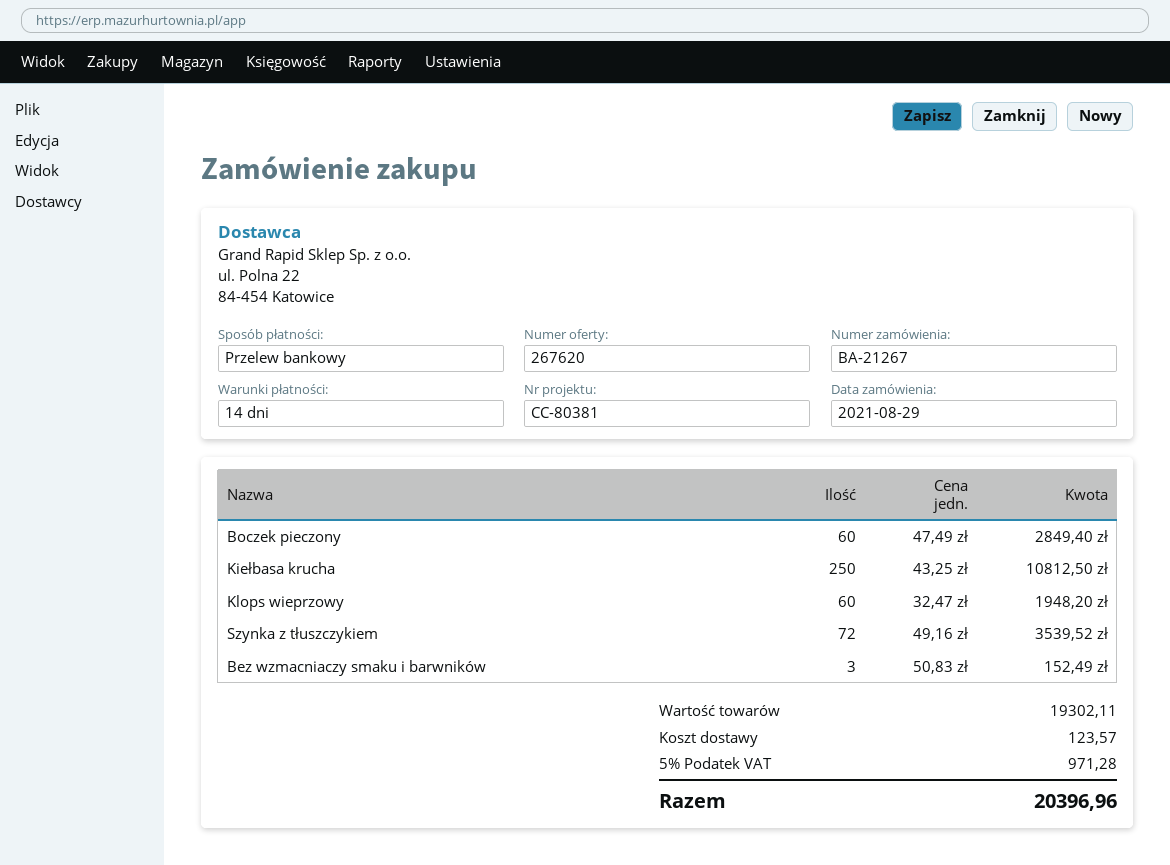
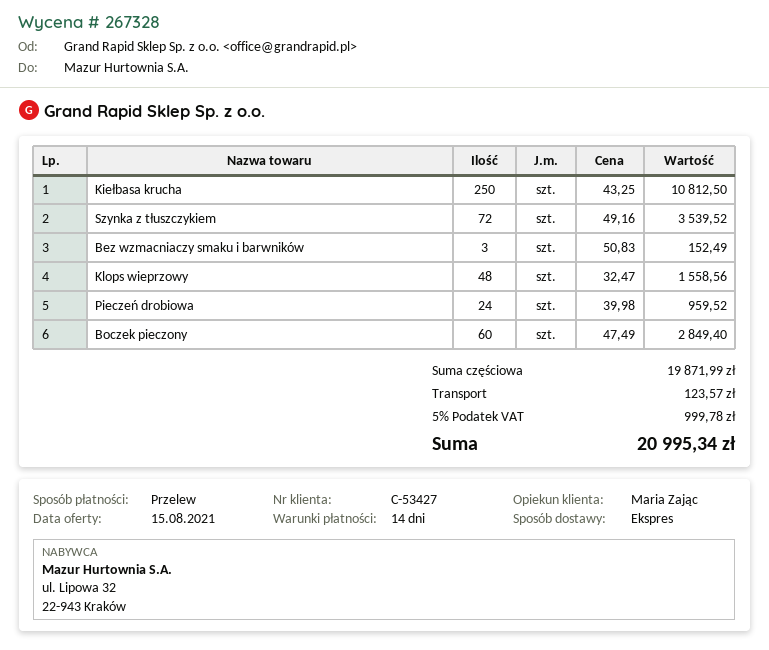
quote number: 267620 -> 267328
Klops wieprzowy: 60 x 32.47 = 1948.20 -> 48 x 32.47 = 1558.56
Pieczeń drobiowa: none -> 24 x 39.98 = 959.52
subtotal: 19302.11 -> 19871.99
tax: 5% = 971.28 -> 5% = 999.78
total: 20396.96 -> 20995.34

